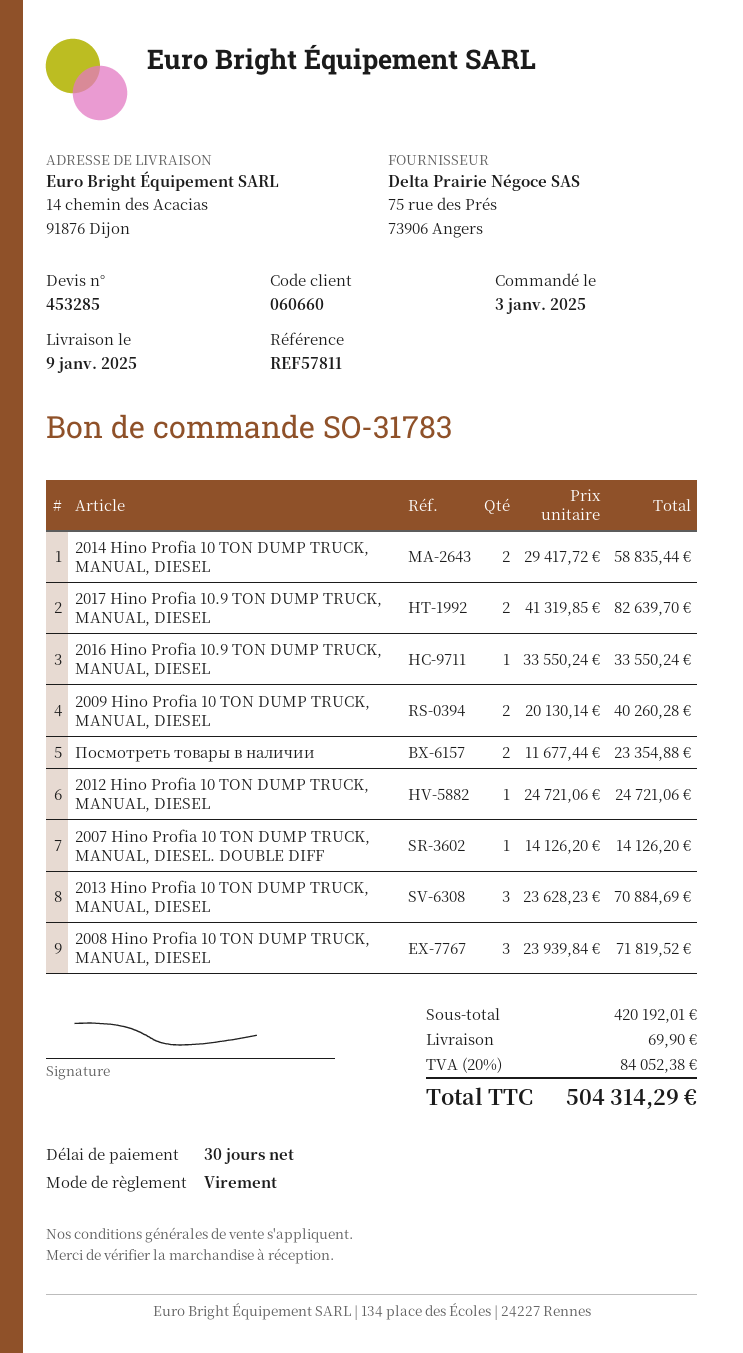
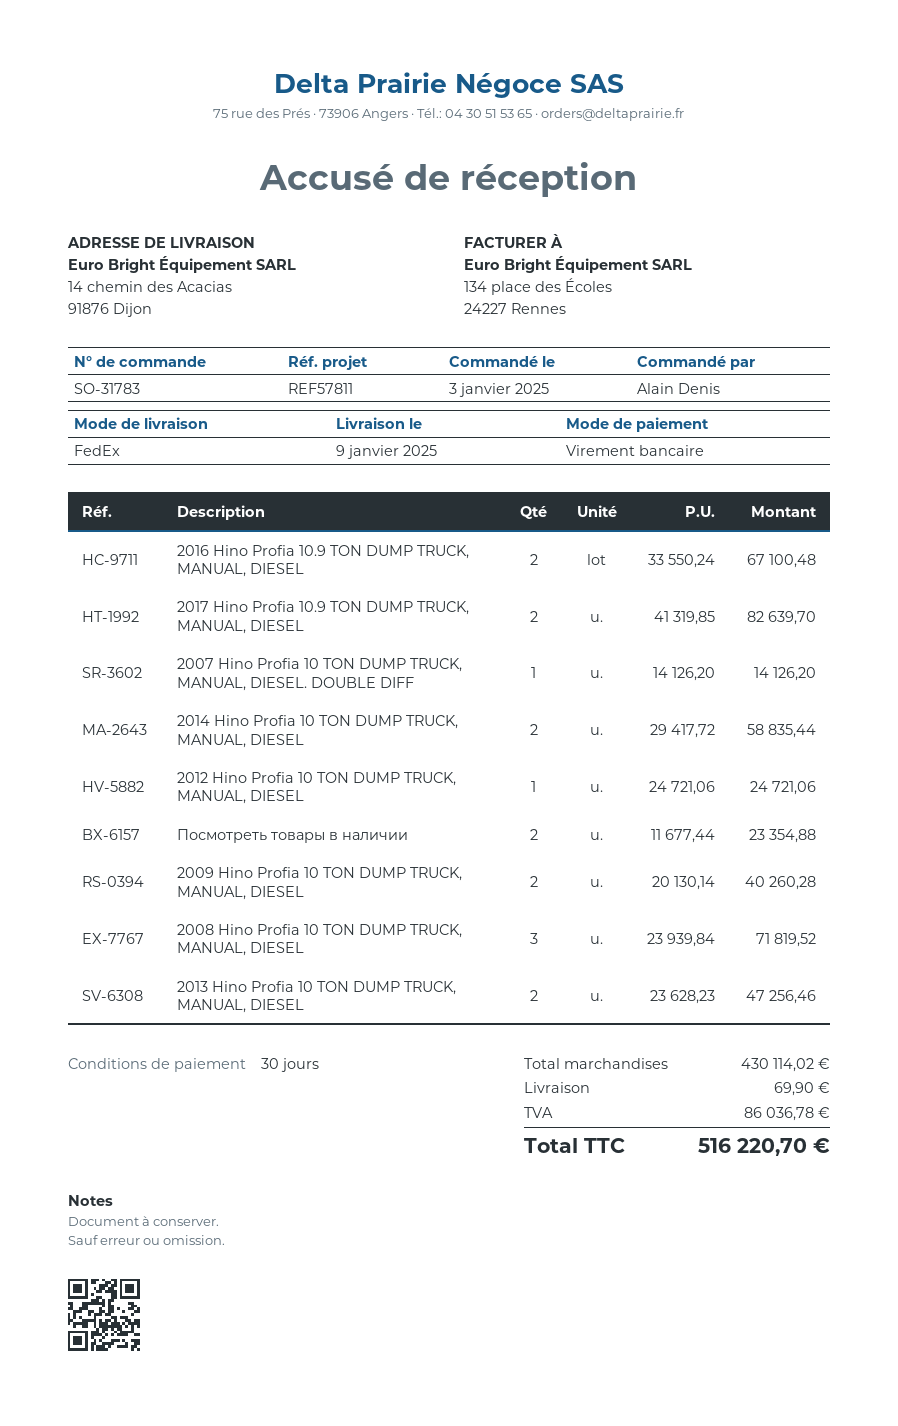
2016 Hino Profia 10.9 TON DUMP TRUCK, MANUAL, DIESEL: 1 x 33550.24 = 33550.24 -> 2 x 33550.24 = 67100.48
2013 Hino Profia 10 TON DUMP TRUCK, MANUAL, DIESEL: 3 x 23628.23 = 70884.69 -> 2 x 23628.23 = 47256.46
subtotal: 420192.01 -> 430114.02
tax: 84052.38 -> 86036.78
total: 504314.29 -> 516220.70

